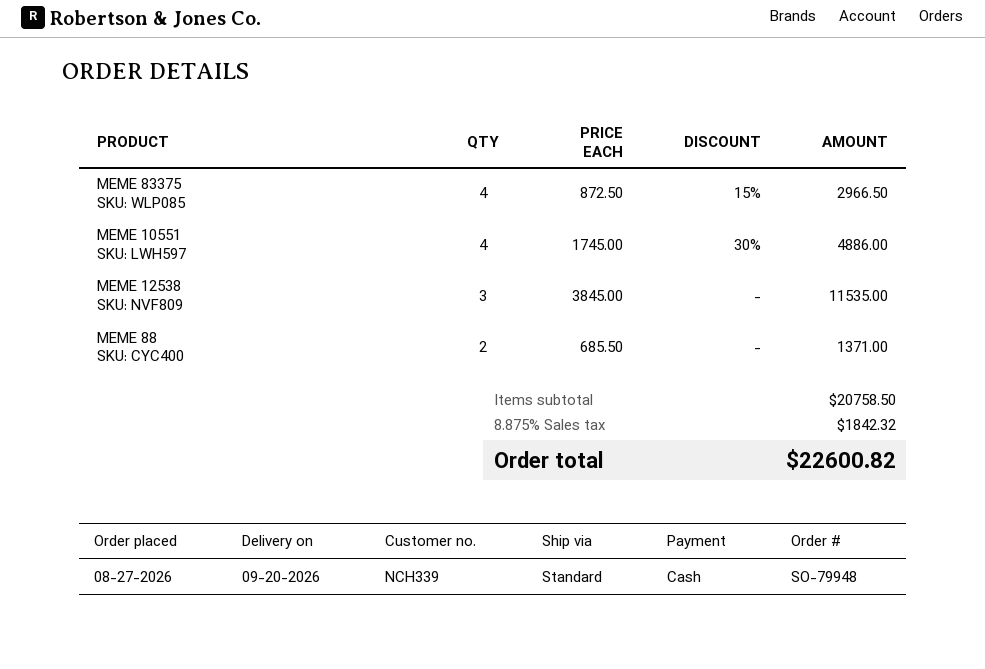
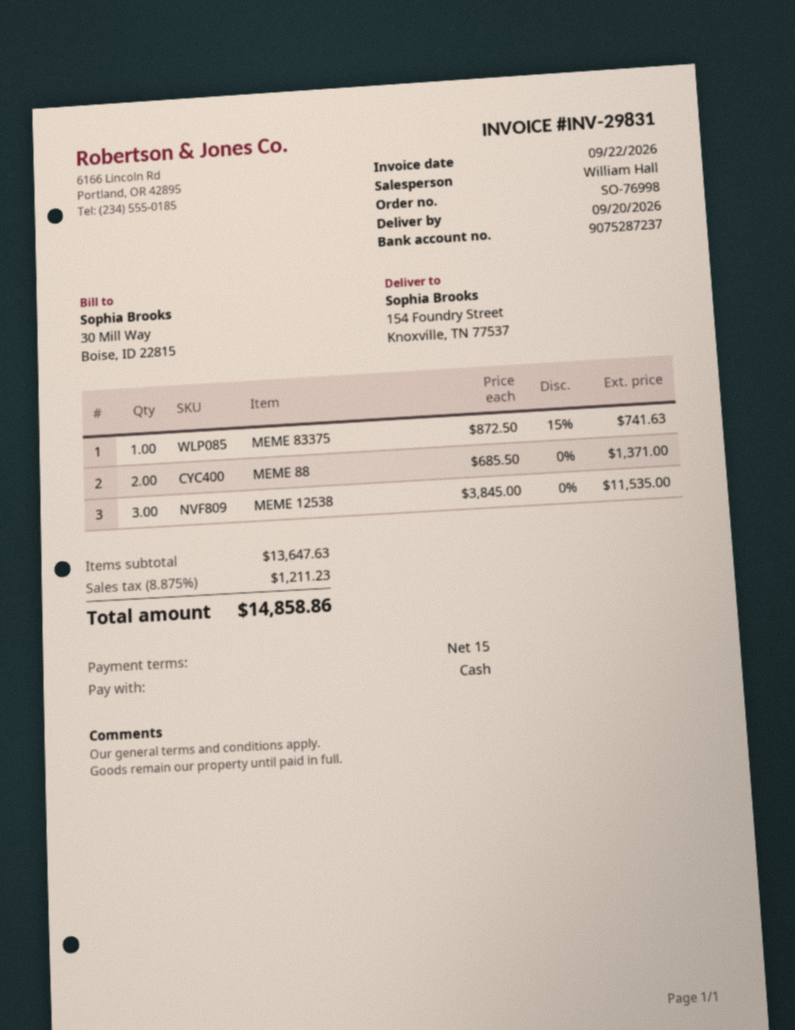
order number: SO-79948 -> SO-76998
MEME 83375: 4 x 872.50 - 15% = 2966.50 -> 1 x 872.50 - 15% = 741.63
MEME 10551: 4 x 1745.00 - 30% = 4886.00 -> none
subtotal: 20758.50 -> 13647.63
tax: 8.875% = 1842.32 -> 8.875% = 1211.23
total: 22600.82 -> 14858.86

